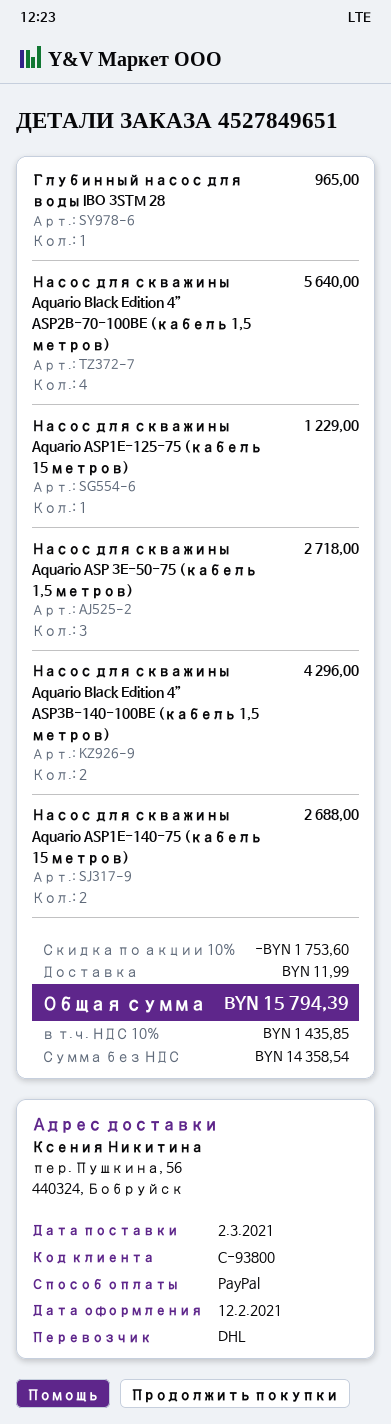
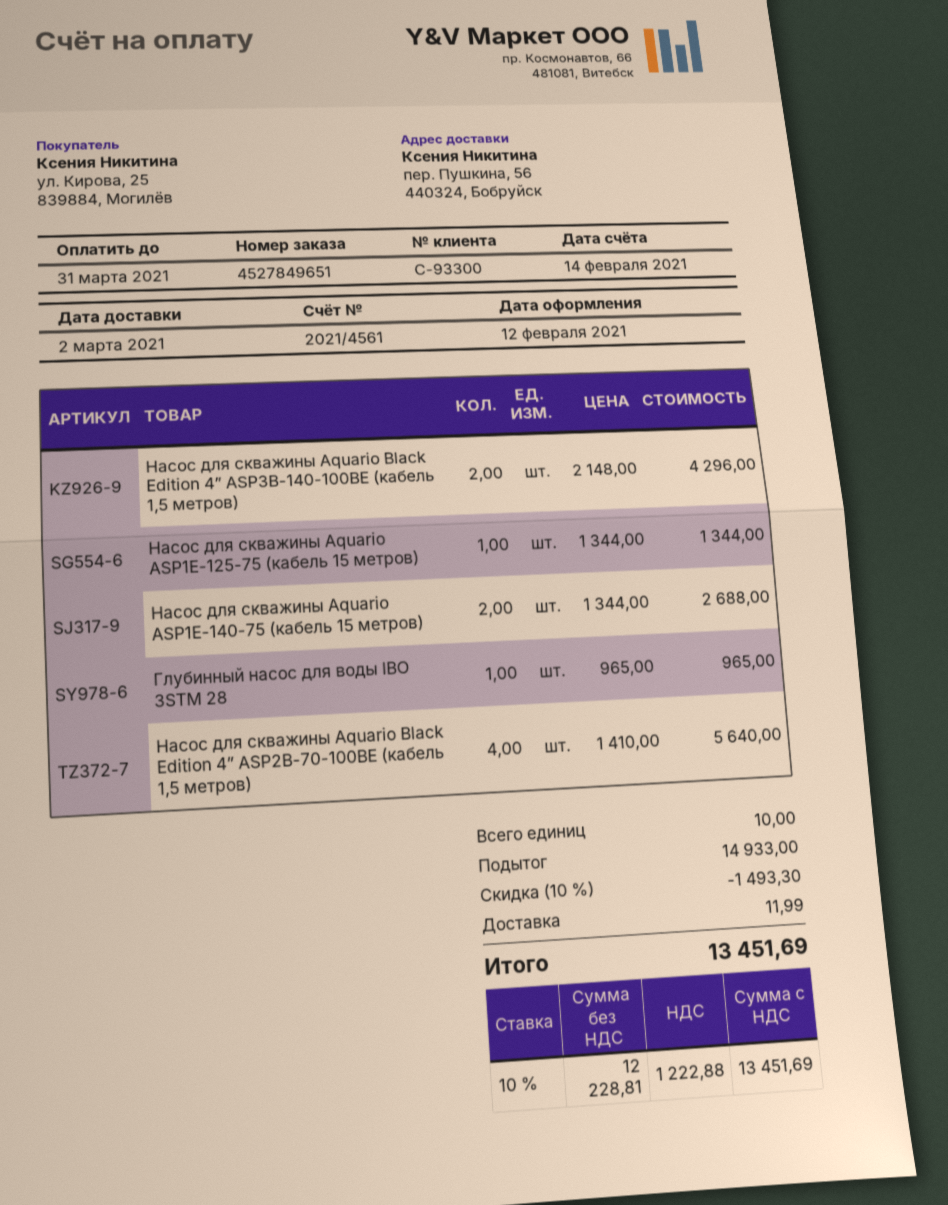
customer number: C-93800 -> C-93300
Насос для скважины Aquario ASP1E-125-75 (кабель 15 метров): 1 for 1229.00 -> 1 for 1344.00
Насос для скважины Aquario ASP 3E-50-75 (кабель 1,5 метров): 3 for 2718.00 -> none
discount: 10% = 1753.60 -> 10% = 1493.30
net: 14358.54 -> 12228.81
tax: 10% = 1435.85 -> 10% = 1222.88
total: 15794.39 -> 13451.69

